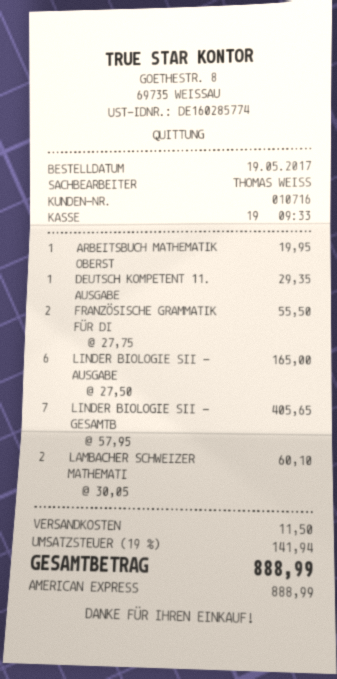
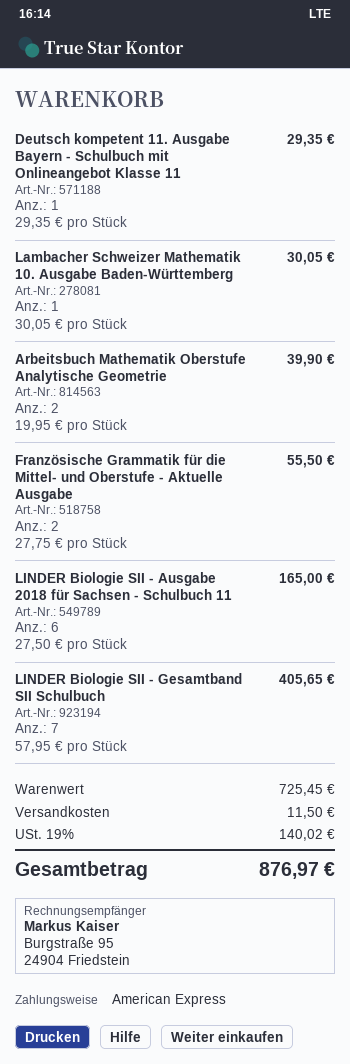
ARBEITSBUCH MATHEMATIK OBERST: 1 x 19.95 = 19.95 -> 2 x 19.95 = 39.90
LAMBACHER SCHWEIZER MATHEMATI: 2 x 30.05 = 60.10 -> 1 x 30.05 = 30.05
tax: 19% = 141.94 -> 19% = 140.02
total: 888.99 -> 876.97

